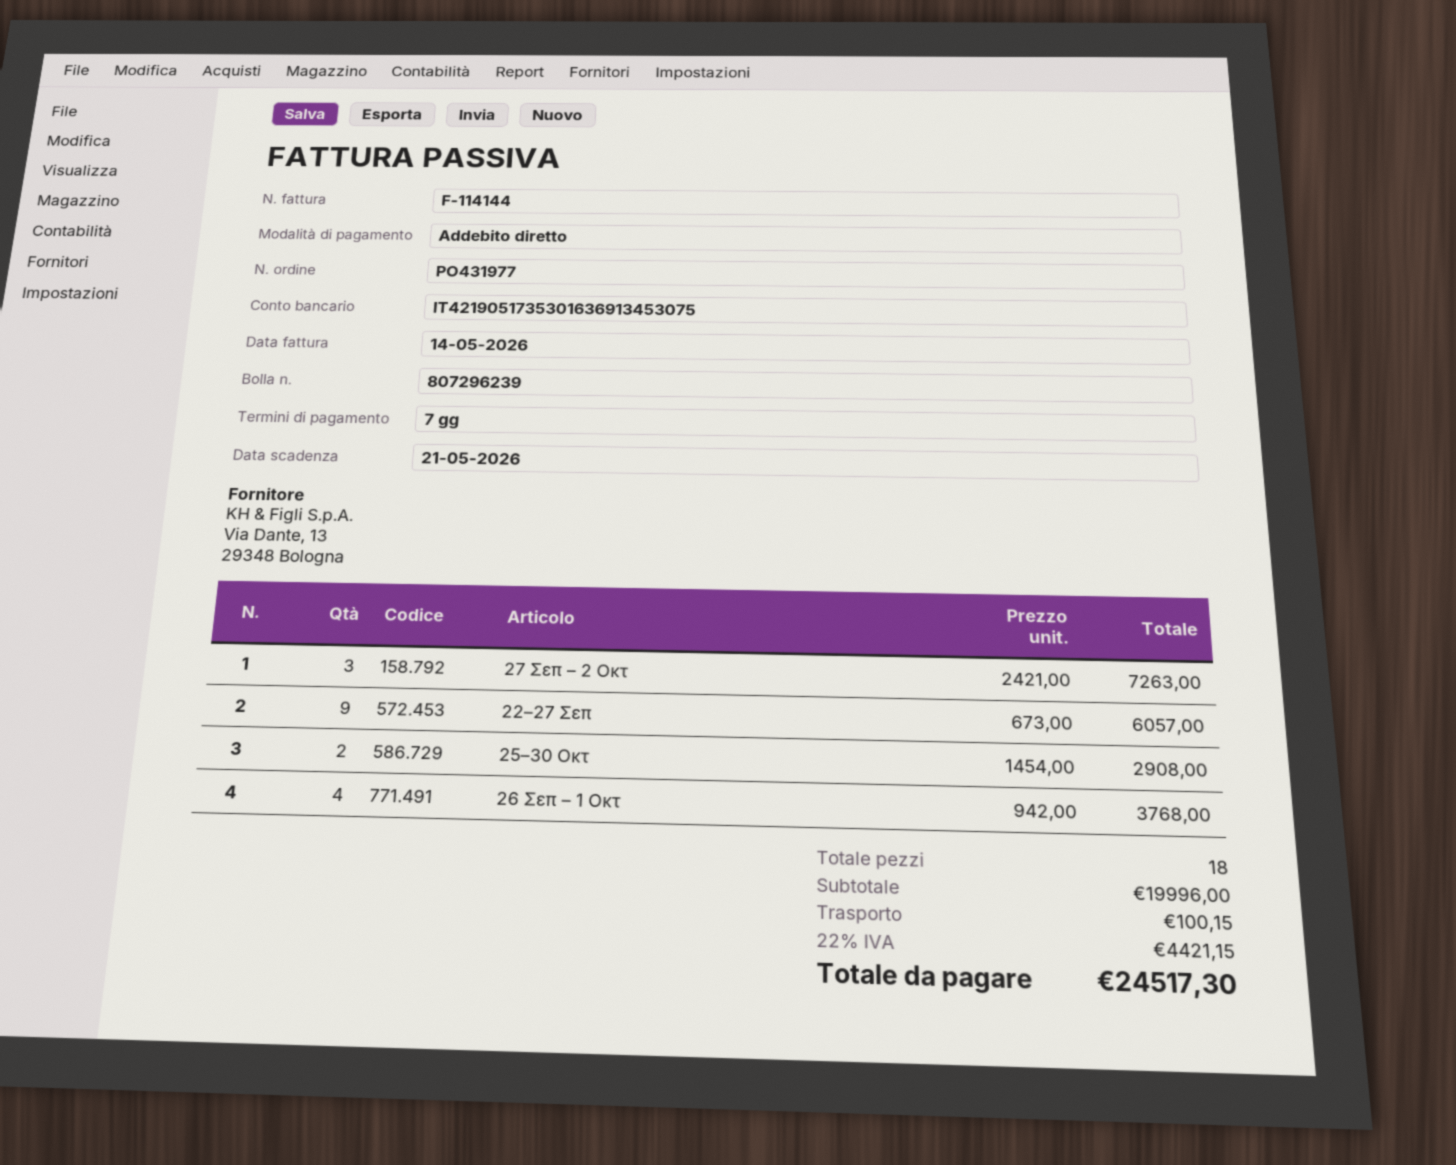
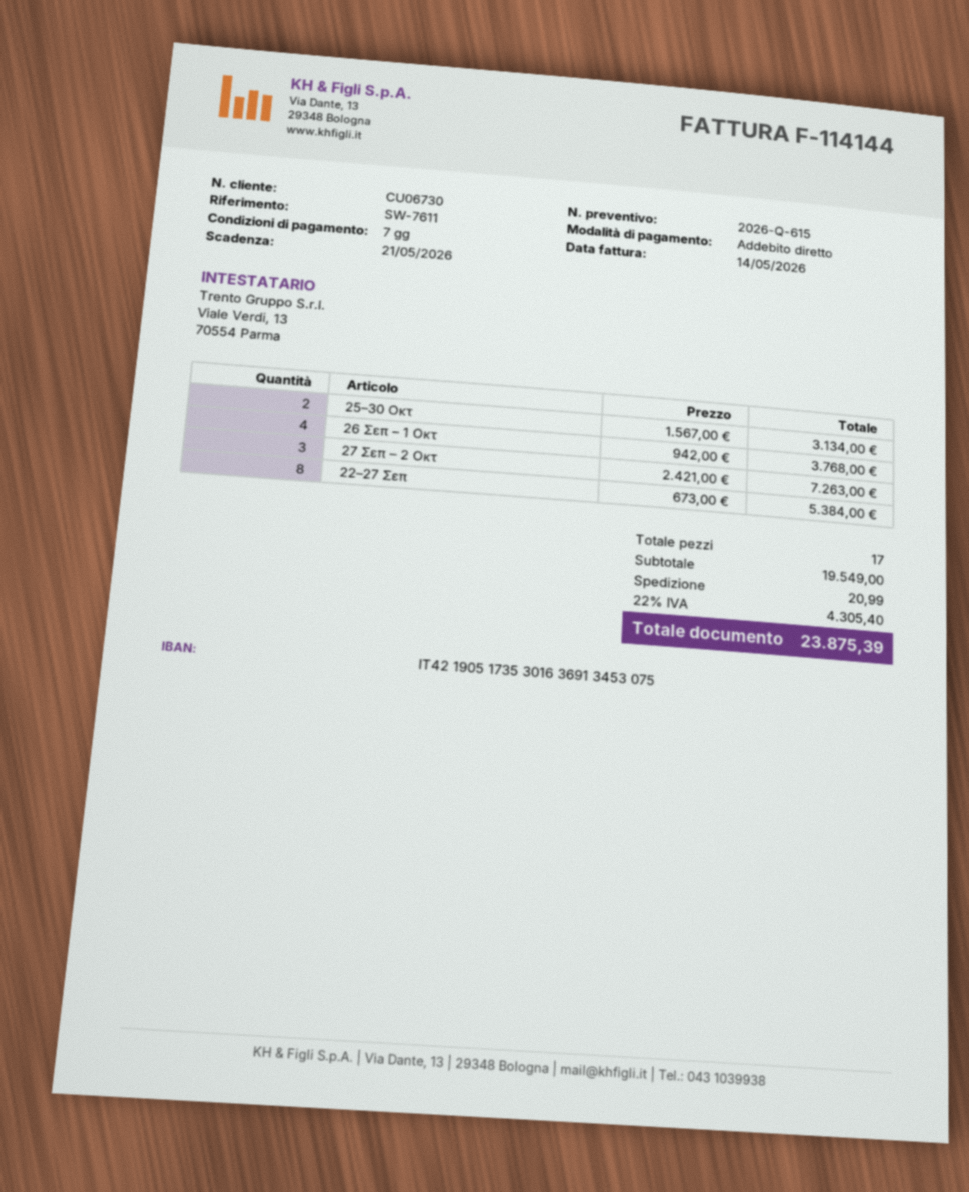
22–27 Σεπ: 9 x 673.00 = 6057.00 -> 8 x 673.00 = 5384.00
25–30 Οκτ: 2 x 1454.00 = 2908.00 -> 2 x 1567.00 = 3134.00
total quantity: 18 -> 17
subtotal: 19996.00 -> 19549.00
shipping: 100.15 -> 20.99
tax: 22% = 4421.15 -> 22% = 4305.40
total: 24517.30 -> 23875.39

